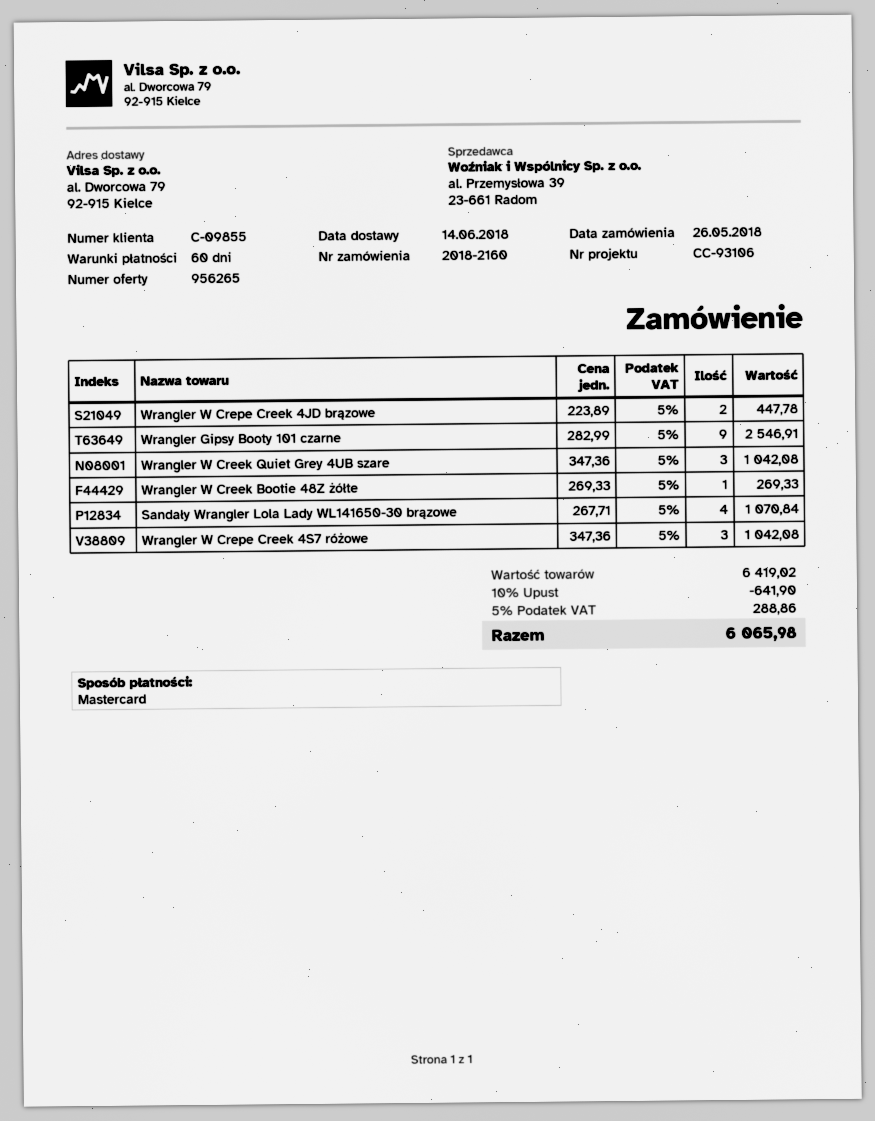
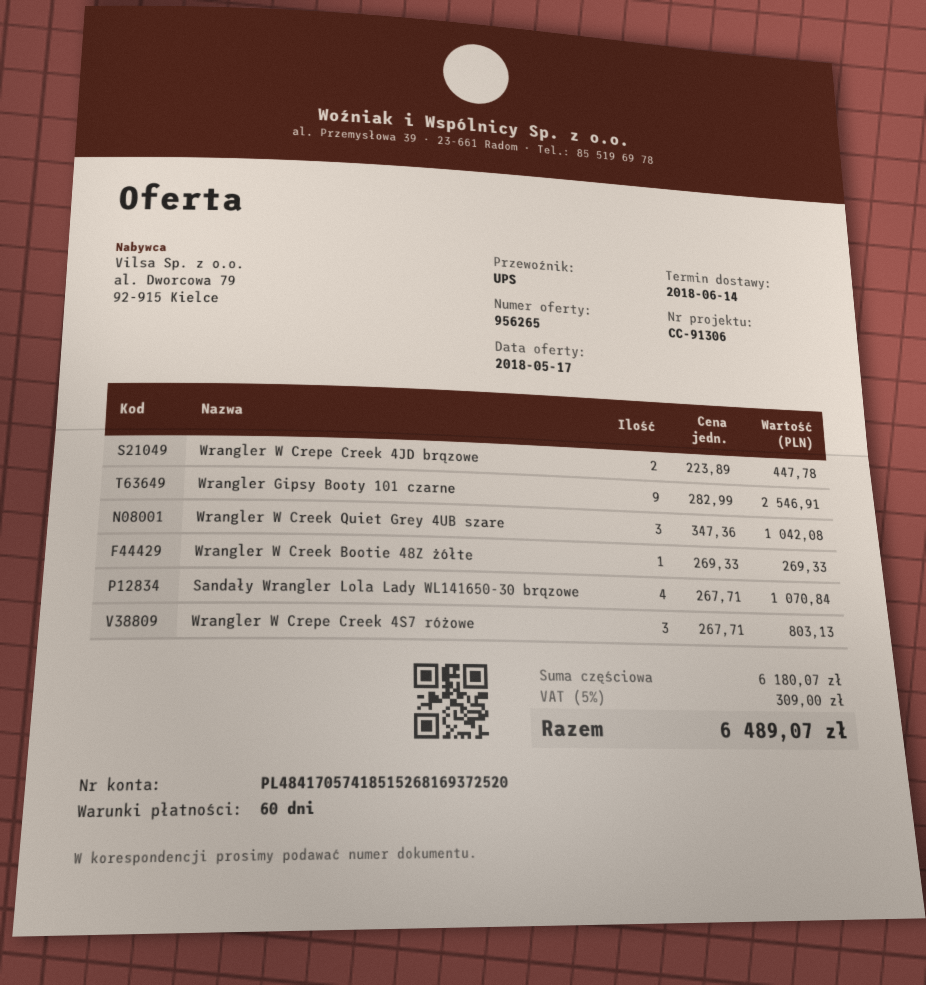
reference: CC-93106 -> CC-91306
Wrangler W Crepe Creek 4S7 różowe: 3 x 347.36 = 1042.08 -> 3 x 267.71 = 803.13
subtotal: 6419.02 -> 6180.07
discount: 10% = 641.90 -> none
tax: 5% = 288.86 -> 5% = 309.00
total: 6065.98 -> 6489.07

